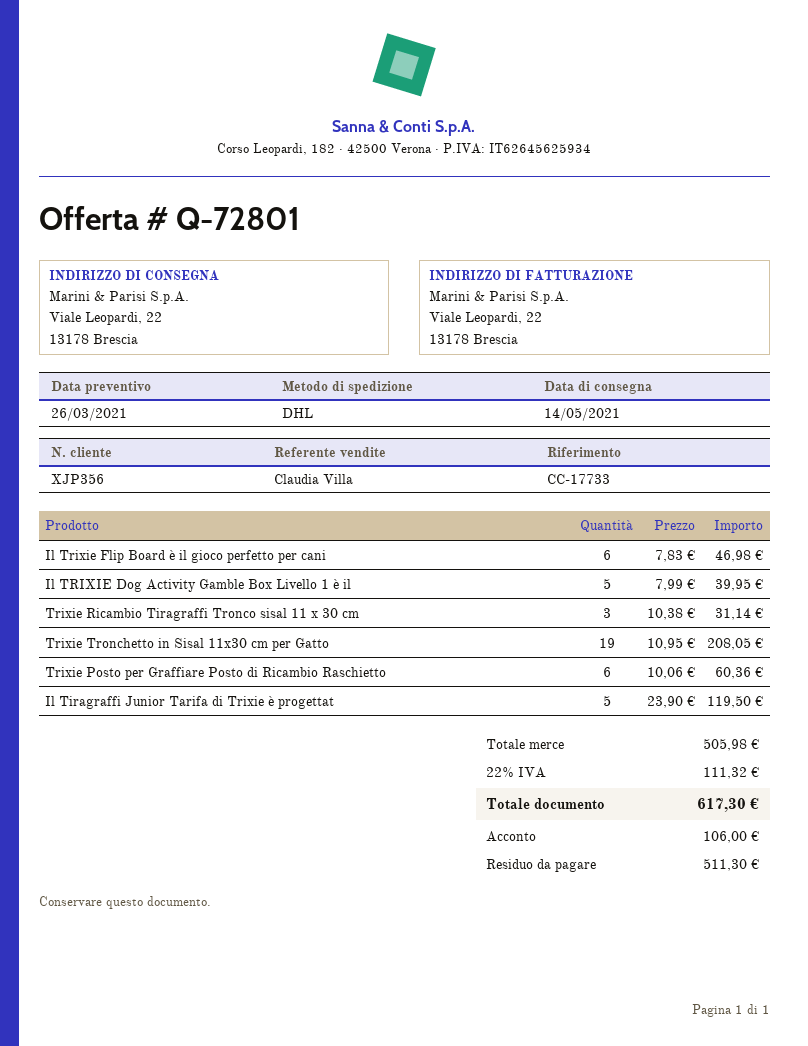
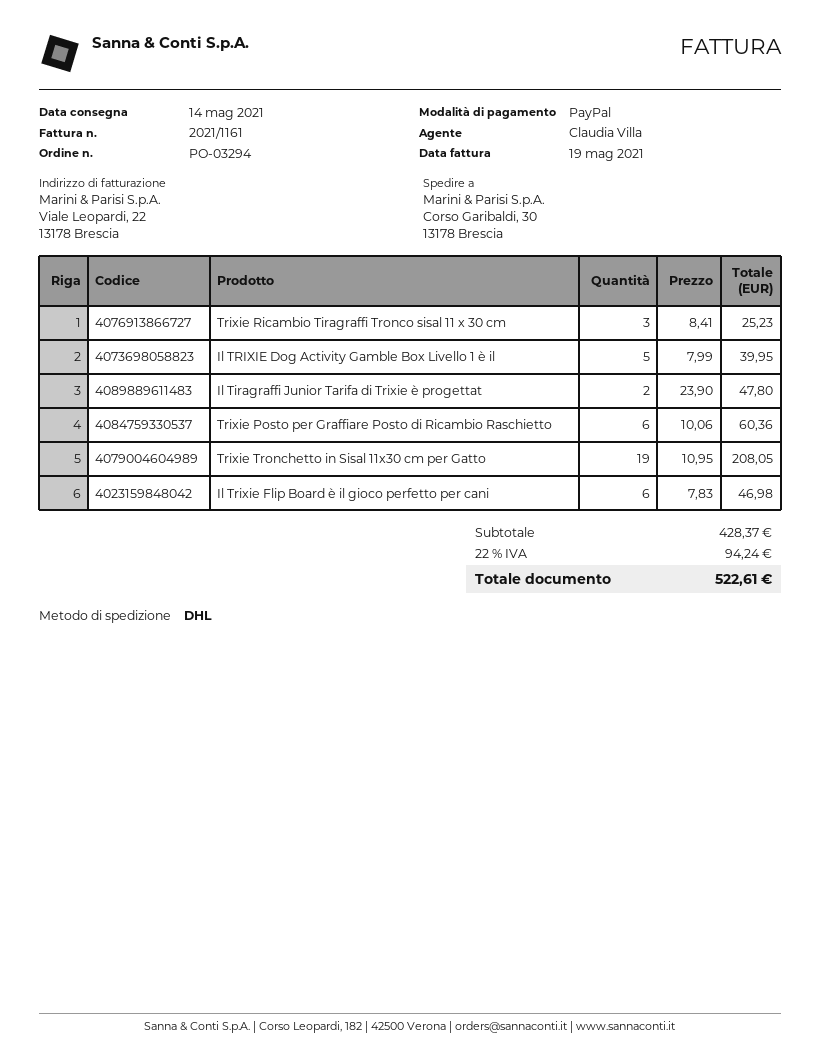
ship to: Viale Leopardi, 22, 13178 Brescia -> Corso Garibaldi, 30, 13178 Brescia
Trixie Ricambio Tiragraffi Tronco sisal 11 x 30 cm: 3 x 10.38 = 31.14 -> 3 x 8.41 = 25.23
Il Tiragraffi Junior Tarifa di Trixie è progettat: 5 x 23.90 = 119.50 -> 2 x 23.90 = 47.80
subtotal: 505.98 -> 428.37
tax: 22% = 111.32 -> 22% = 94.24
total: 617.30 -> 522.61

